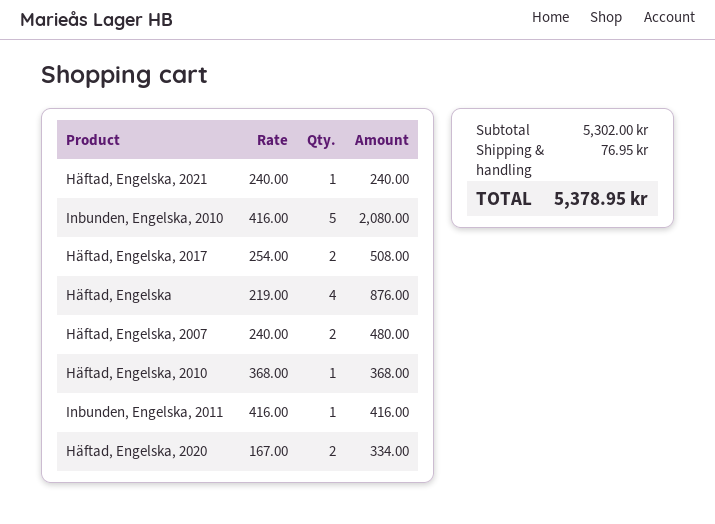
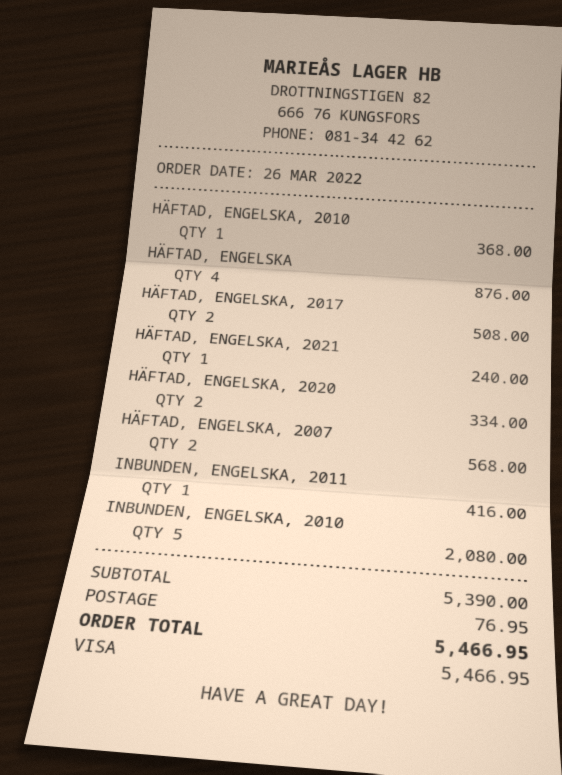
Häftad, Engelska, 2007: 2 for 480.00 -> 2 for 568.00
subtotal: 5302.00 -> 5390.00
total: 5378.95 -> 5466.95

